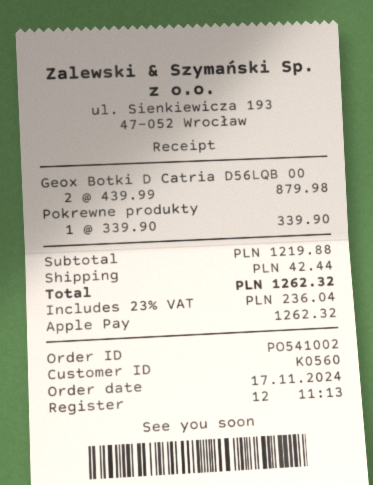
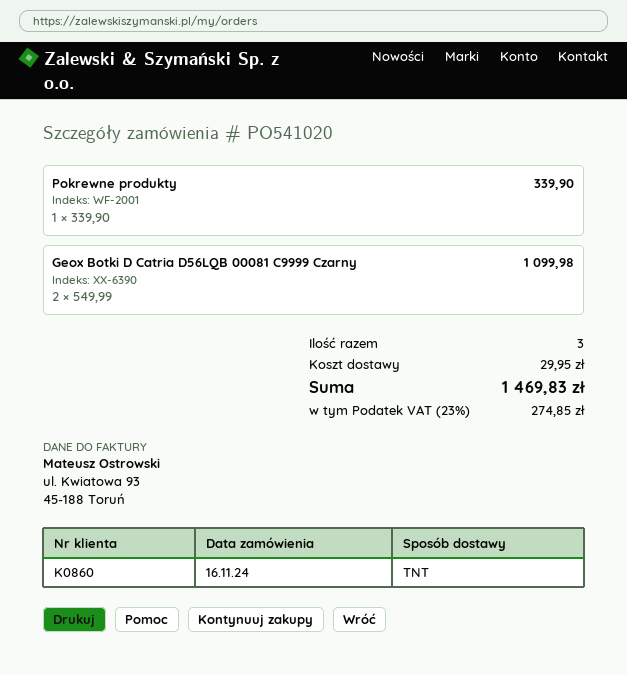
order number: PO541002 -> PO541020
order date: 2024-11-17 -> 2024-11-16
customer number: K0560 -> K0860
Geox Botki D Catria D56LQB 00: 2 x 439.99 = 879.98 -> 2 x 549.99 = 1099.98
shipping: 42.44 -> 29.95
tax: 23% = 236.04 -> 23% = 274.85
total: 1262.32 -> 1469.83

